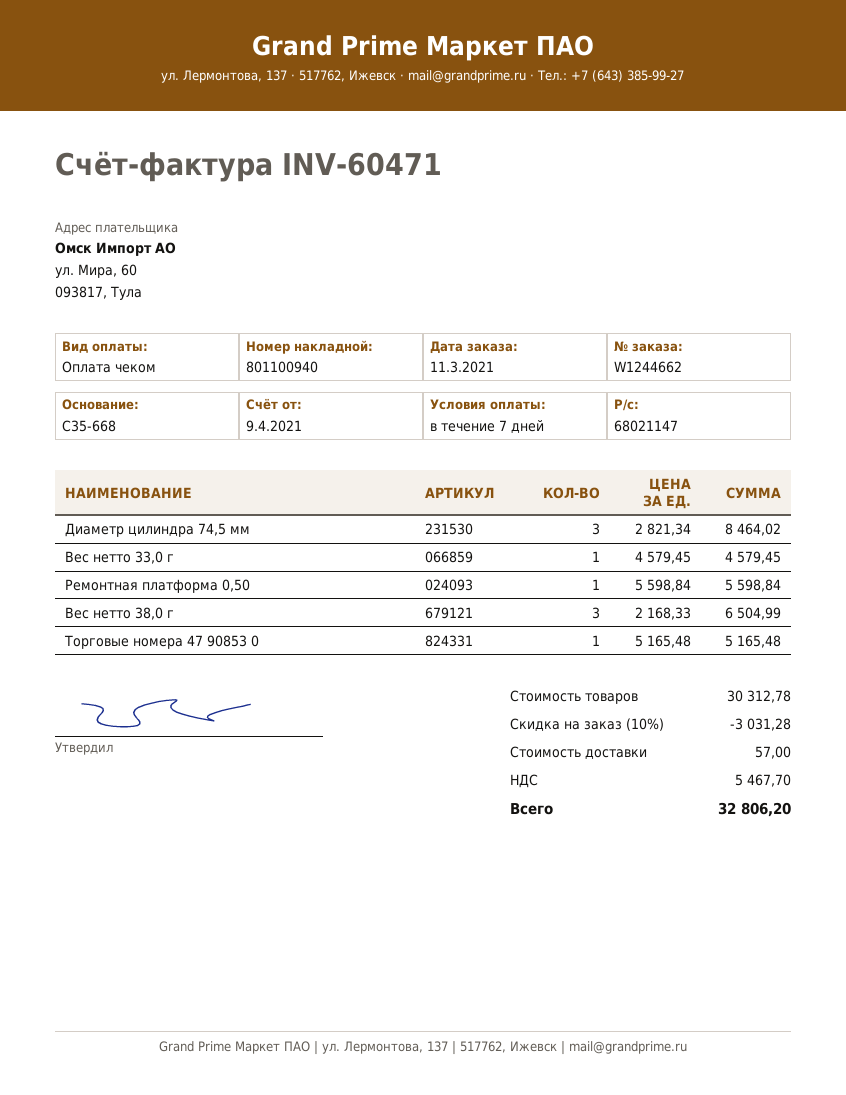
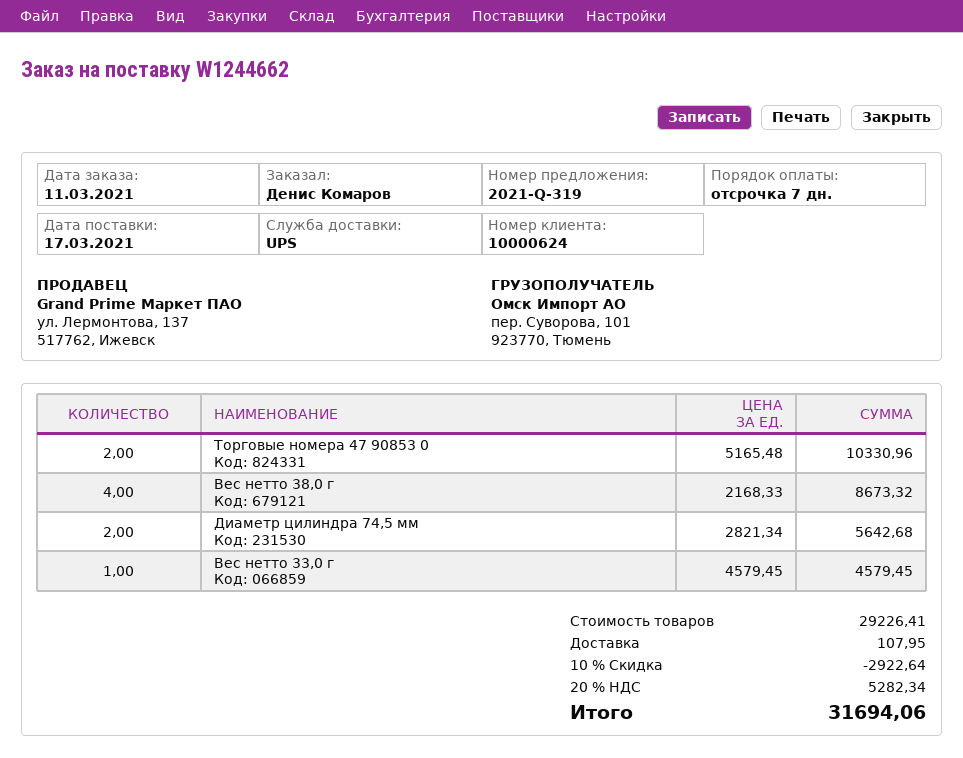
Диаметр цилиндра 74,5 мм: 3 x 2821.34 = 8464.02 -> 2 x 2821.34 = 5642.68
Ремонтная платформа 0,50: 1 x 5598.84 = 5598.84 -> none
Вес нетто 38,0 г: 3 x 2168.33 = 6504.99 -> 4 x 2168.33 = 8673.32
Торговые номера 47 90853 0: 1 x 5165.48 = 5165.48 -> 2 x 5165.48 = 10330.96
subtotal: 30312.78 -> 29226.41
discount: 10% = 3031.28 -> 10% = 2922.64
shipping: 57.00 -> 107.95
tax: 5467.70 -> 5282.34
total: 32806.20 -> 31694.06

